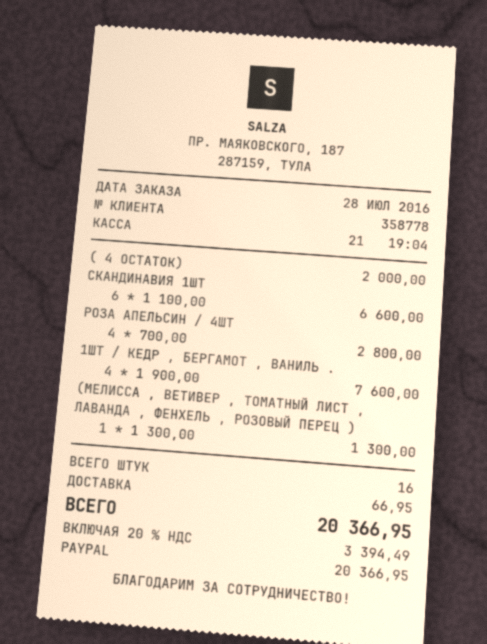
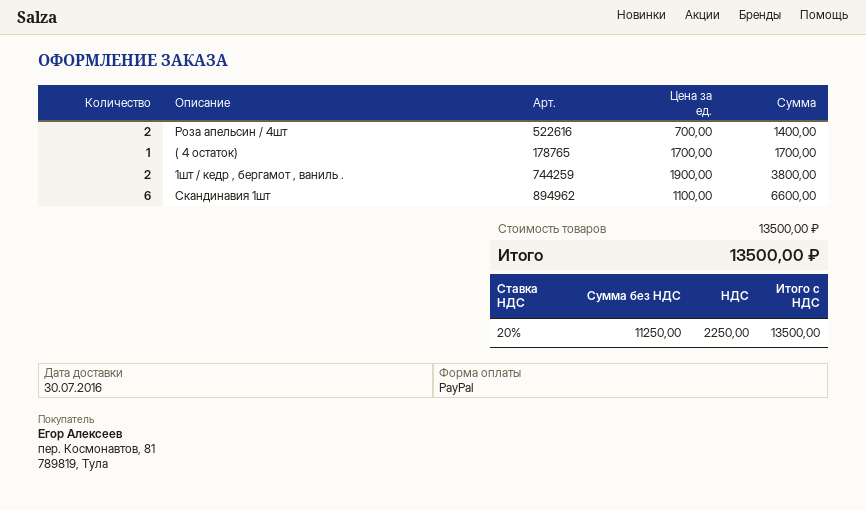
( 4 ОСТАТОК): 1 x 2000.00 = 2000.00 -> 1 x 1700.00 = 1700.00
РОЗА АПЕЛЬСИН / 4ШТ: 4 x 700.00 = 2800.00 -> 2 x 700.00 = 1400.00
1ШТ / КЕДР , БЕРГАМОТ , ВАНИЛЬ .: 4 x 1900.00 = 7600.00 -> 2 x 1900.00 = 3800.00
(МЕЛИССА , ВЕТИВЕР , ТОМАТНЫЙ ЛИСТ , ЛАВАНДА , ФЕНХЕЛЬ , РОЗОВЫЙ ПЕРЕЦ ): 1 x 1300.00 = 1300.00 -> none
shipping: 66.95 -> none
tax: 20% = 3394.49 -> 20% = 2250.00
total: 20366.95 -> 13500.00

